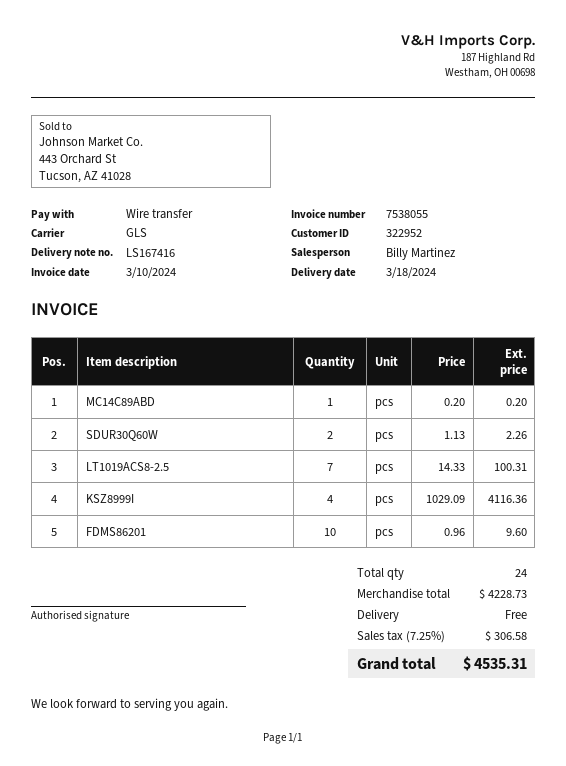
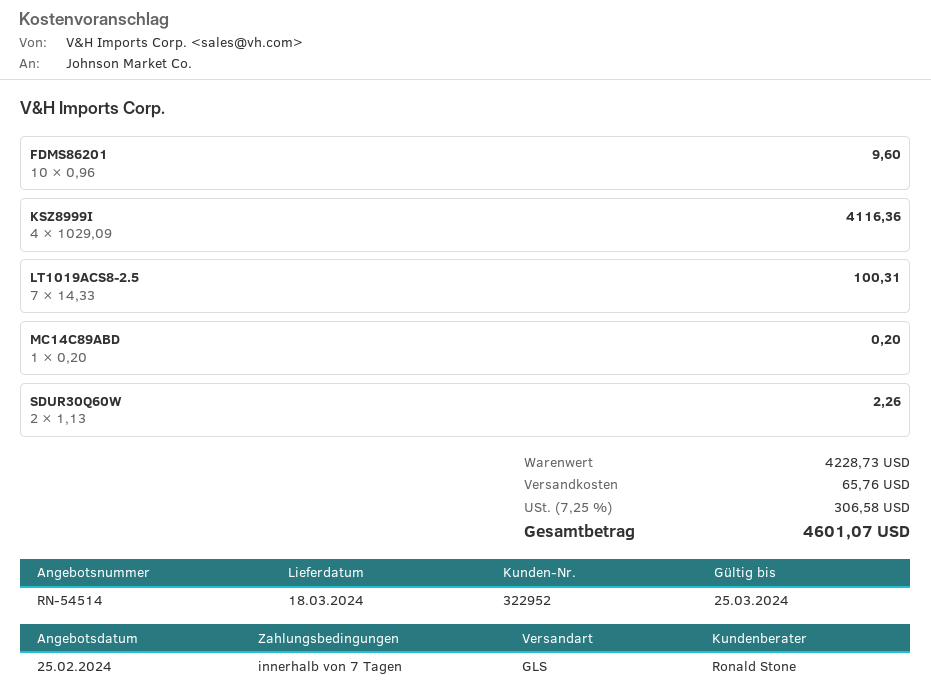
sales rep: Billy Martinez -> Ronald Stone
shipping: 0.00 -> 65.76
total: 4535.31 -> 4601.07

